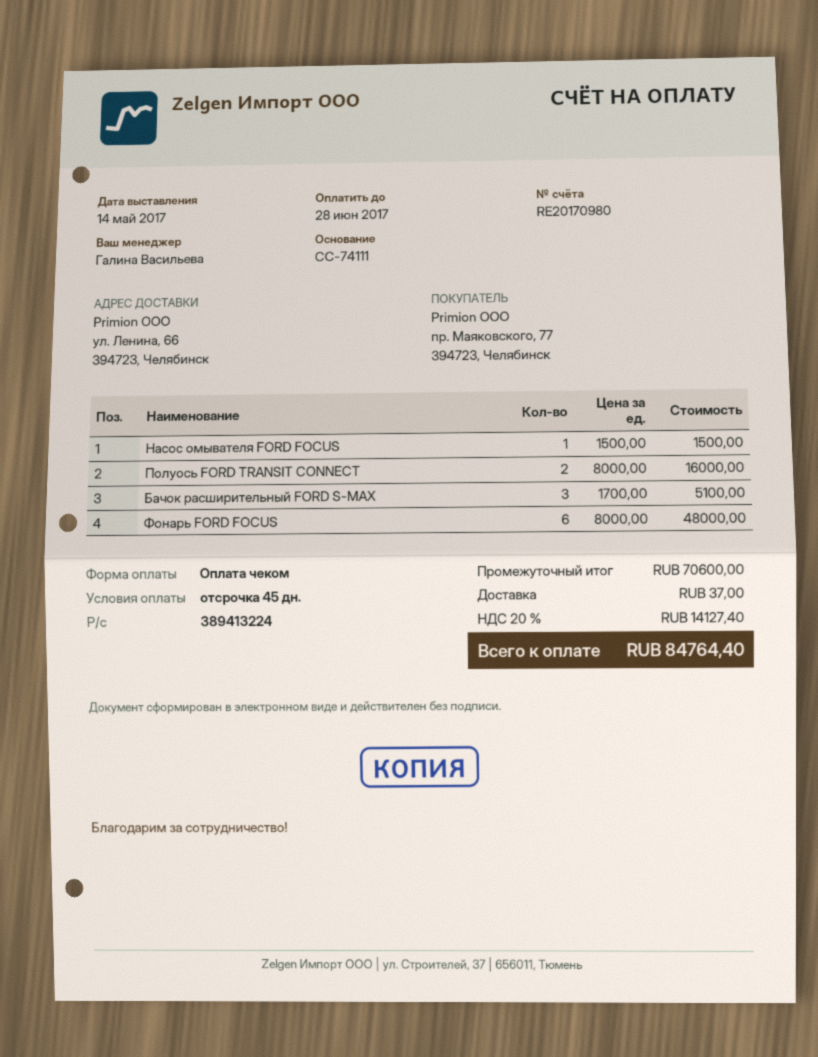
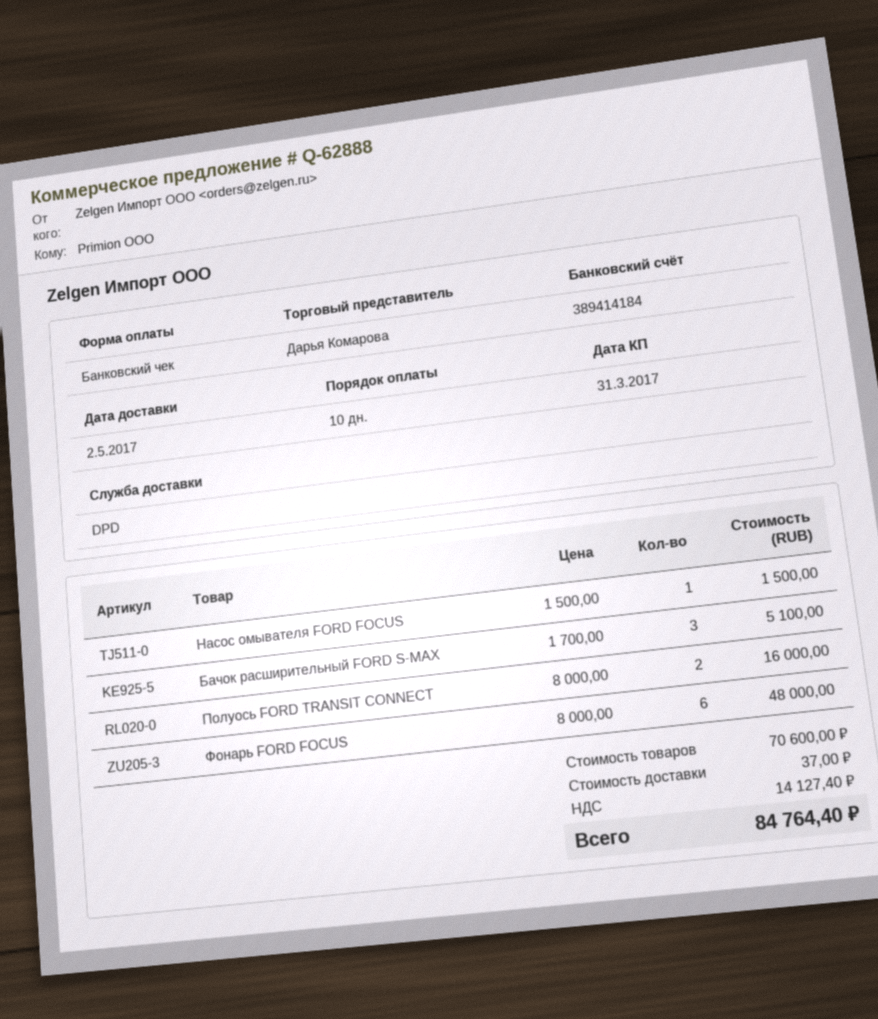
payment terms: 45 days -> 10 days
sales rep: Галина Васильева -> Дарья Комарова
bank account: 389413224 -> 389414184

